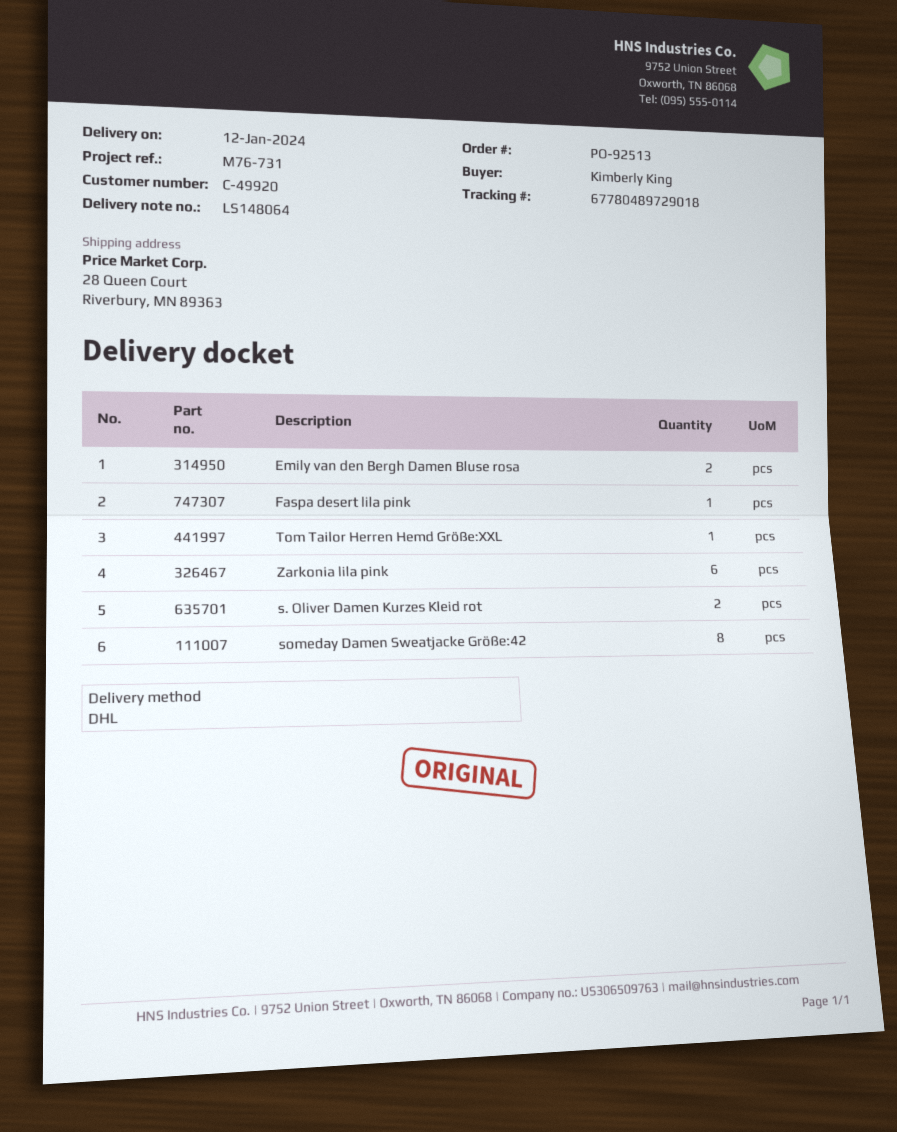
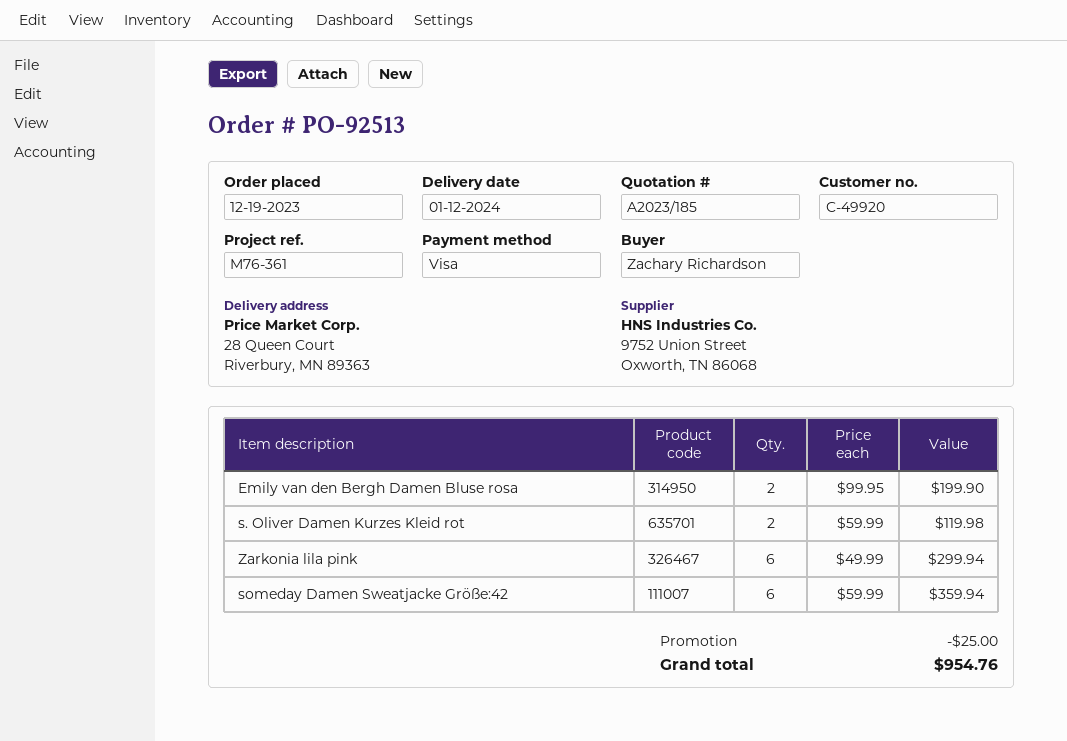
reference: M76-731 -> M76-361
ordered by: Kimberly King -> Zachary Richardson
Faspa desert lila pink: 1 -> none
Tom Tailor Herren Hemd Größe:XXL: 1 -> none
someday Damen Sweatjacke Größe:42: 8 -> 6

